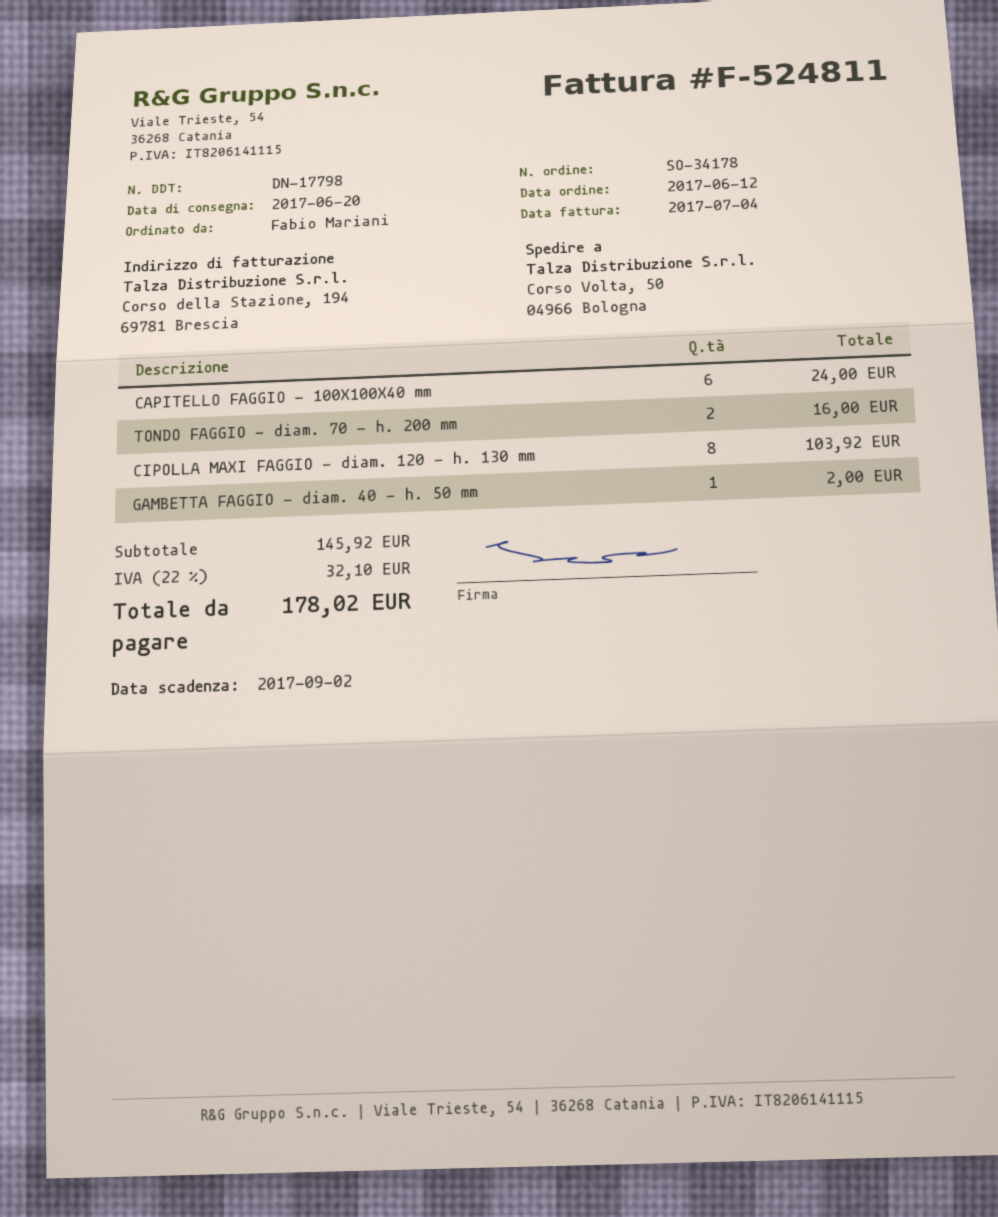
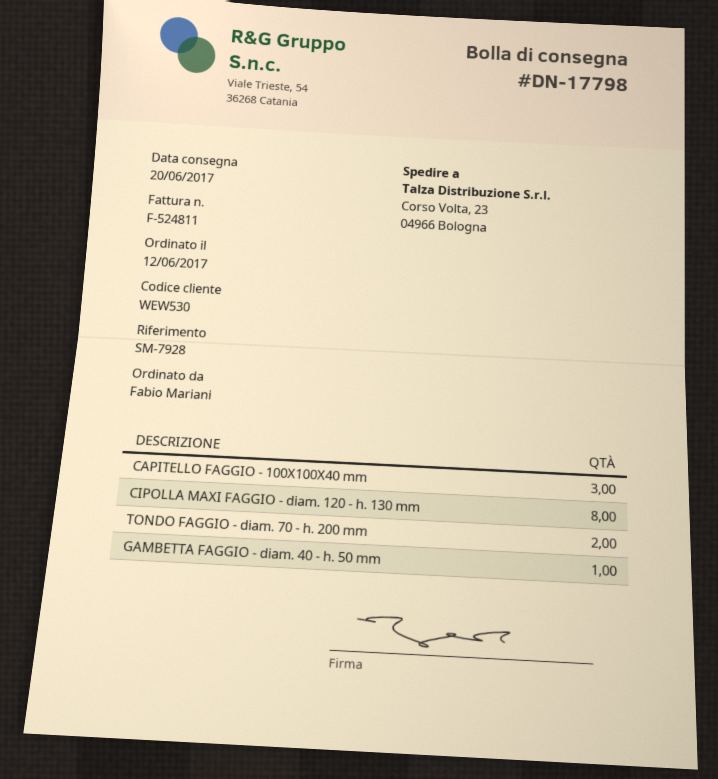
ship to: Corso Volta, 50, 04966 Bologna -> Corso Volta, 23, 04966 Bologna
CAPITELLO FAGGIO - 100X100X40 mm: 6 -> 3

